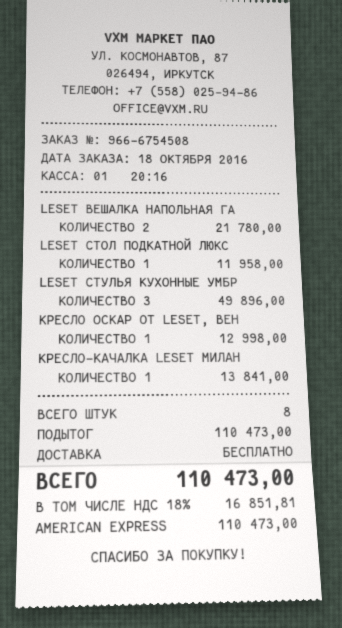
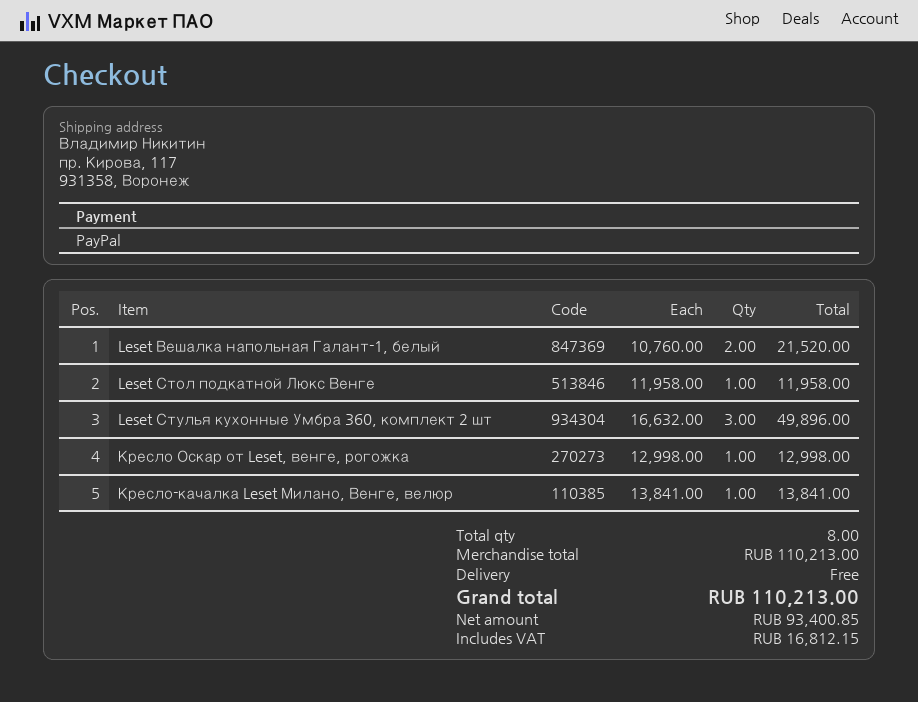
payment method: American Express -> PayPal
LESET ВЕШАЛКА НАПОЛЬНАЯ ГА: 2 for 21780.00 -> 2 for 21520.00
subtotal: 110473.00 -> 110213.00
tax: 16851.81 -> 16812.15
total: 110473.00 -> 110213.00

